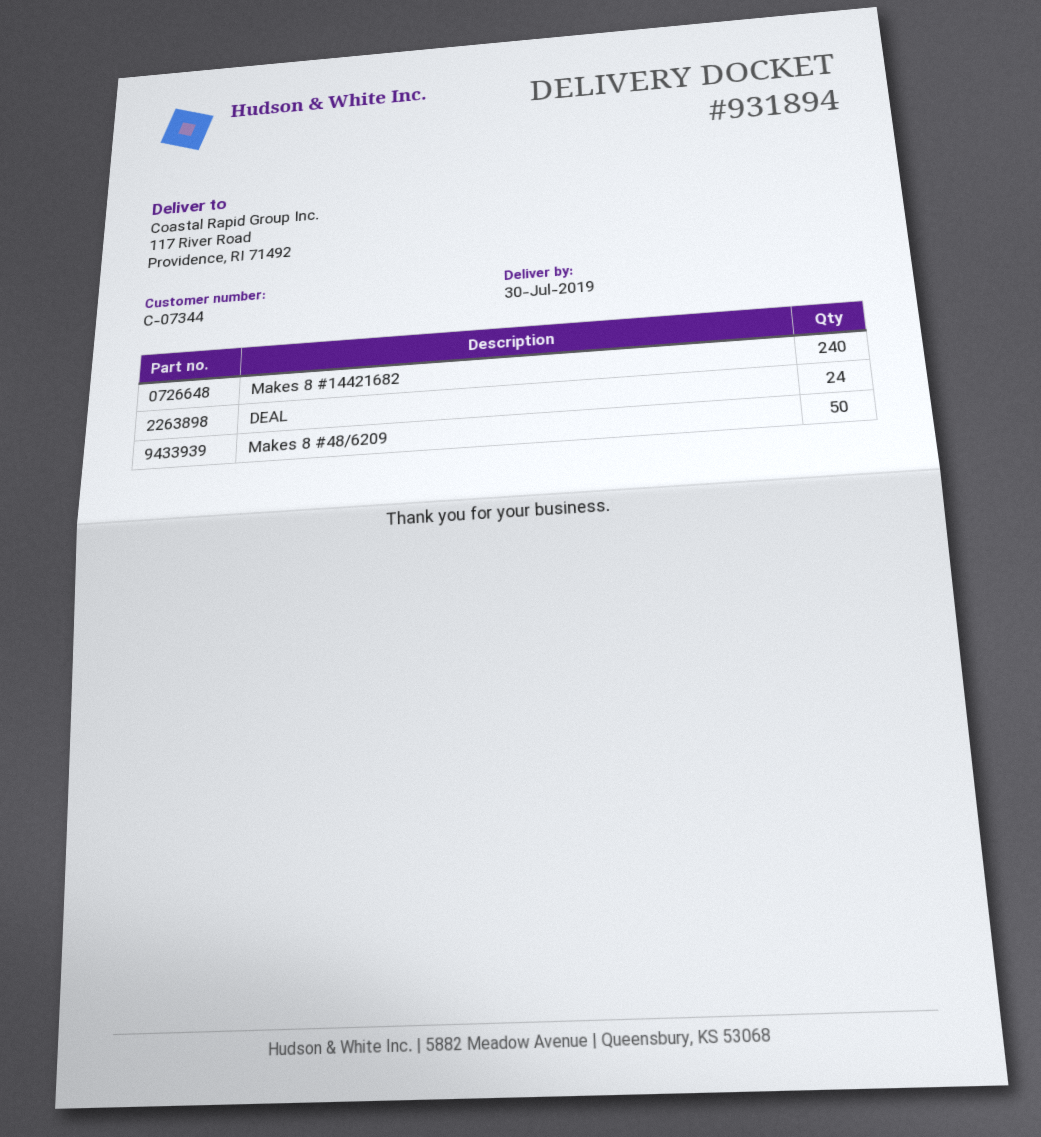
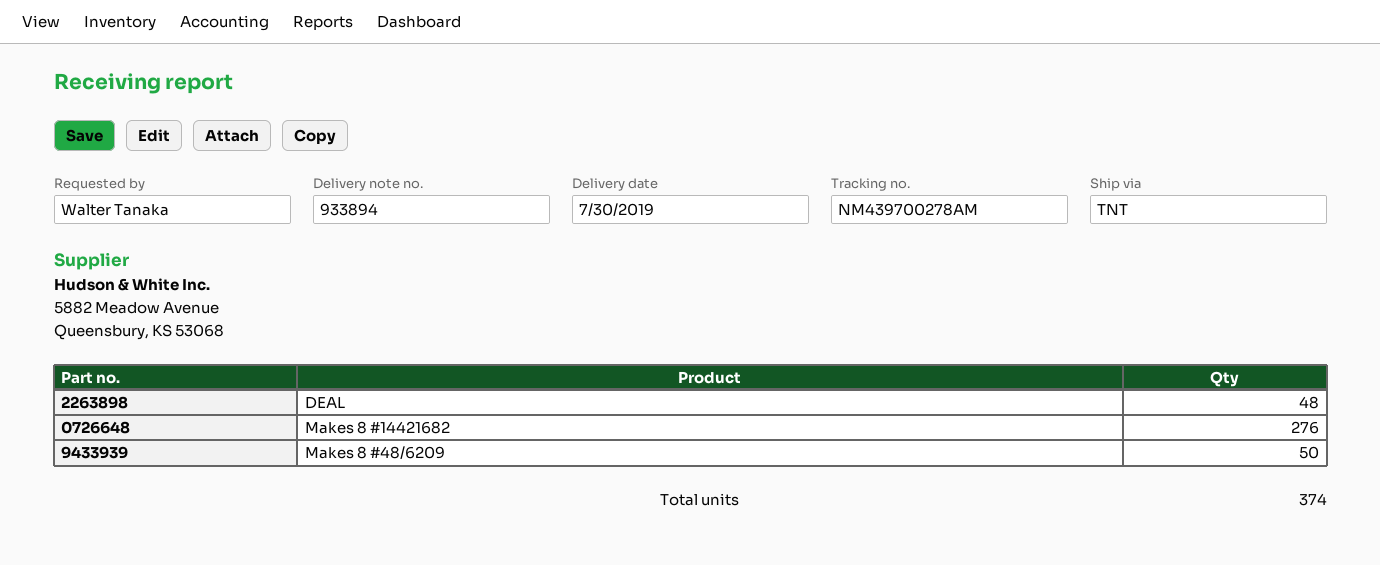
delivery note number: 931894 -> 933894
Makes 8 #14421682: 240 -> 276
DEAL: 24 -> 48

